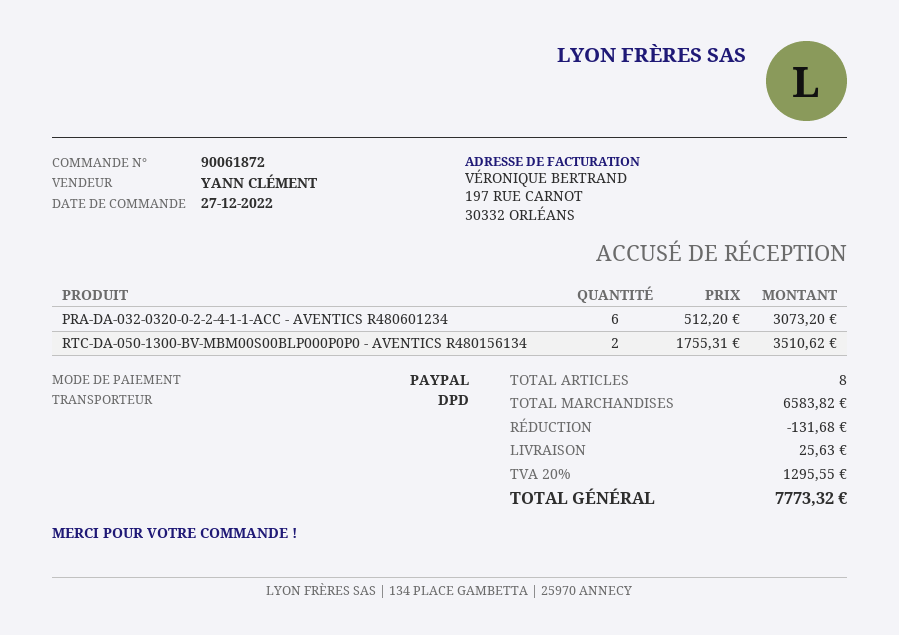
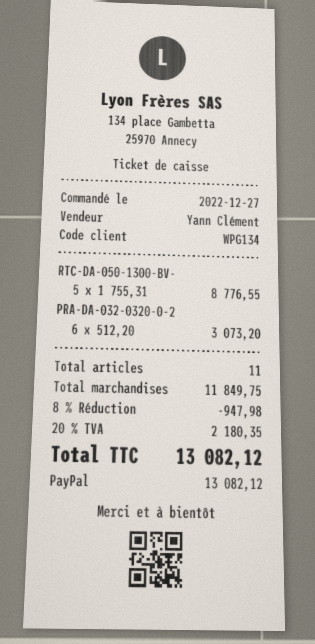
RTC-DA-050-1300-BV-MBM00S00BLP000P0P0 - AVENTICS R480156134: 2 x 1755.31 = 3510.62 -> 5 x 1755.31 = 8776.55
total quantity: 8 -> 11
subtotal: 6583.82 -> 11849.75
discount: 131.68 -> 947.98
shipping: 25.63 -> none
tax: 20% = 1295.55 -> 20% = 2180.35
total: 7773.32 -> 13082.12

